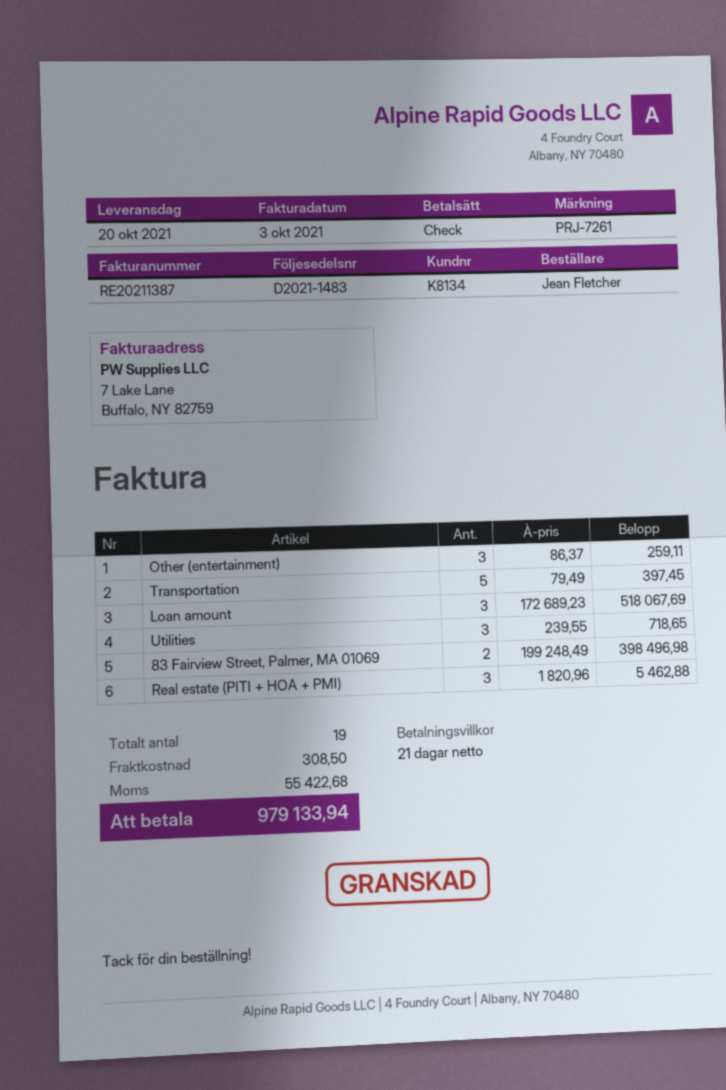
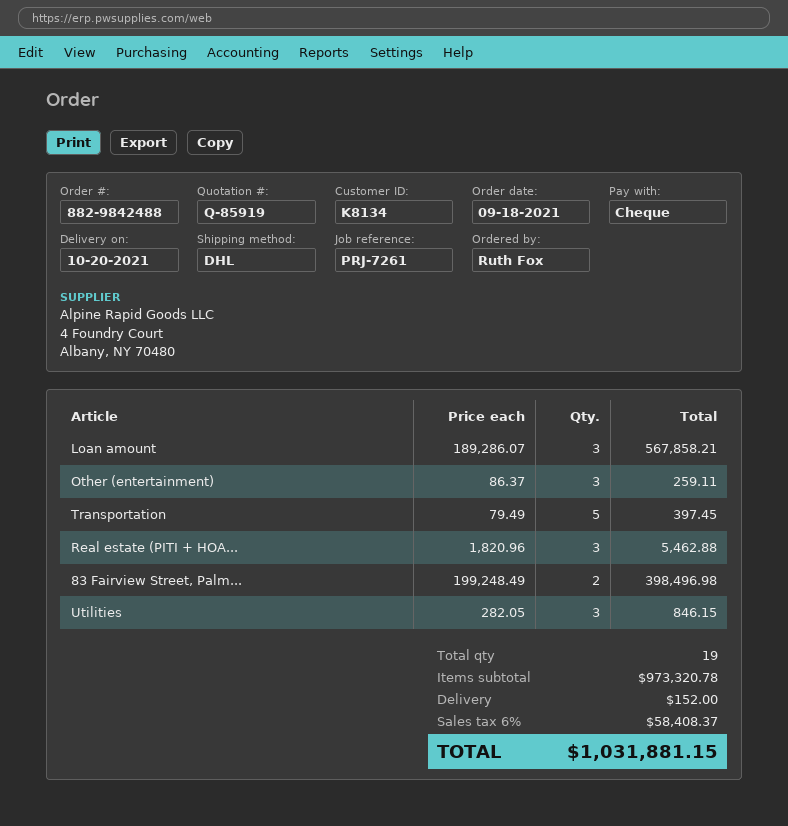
ordered by: Jean Fletcher -> Ruth Fox
Loan amount: 3 x 172689.23 = 518067.69 -> 3 x 189286.07 = 567858.21
Utilities: 3 x 239.55 = 718.65 -> 3 x 282.05 = 846.15
shipping: 308.50 -> 152.00
tax: 55422.68 -> 58408.37
total: 979133.94 -> 1031881.15

